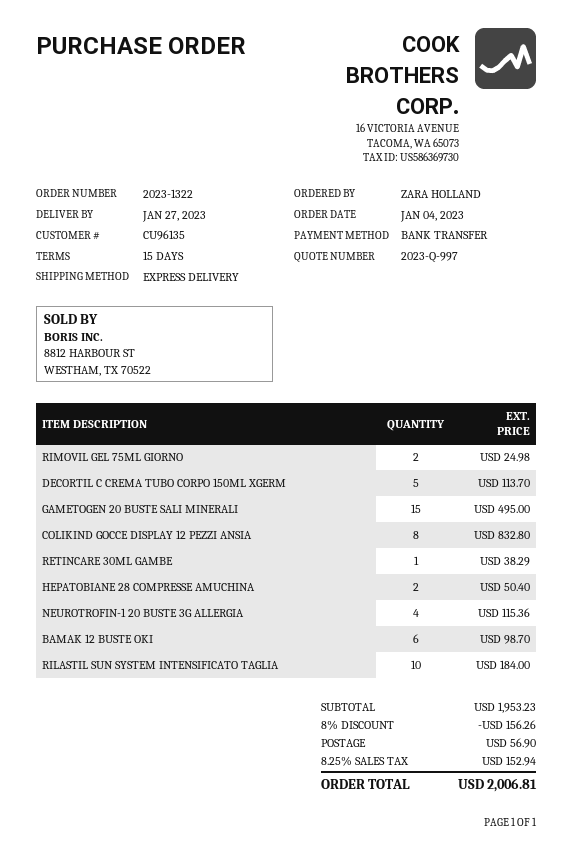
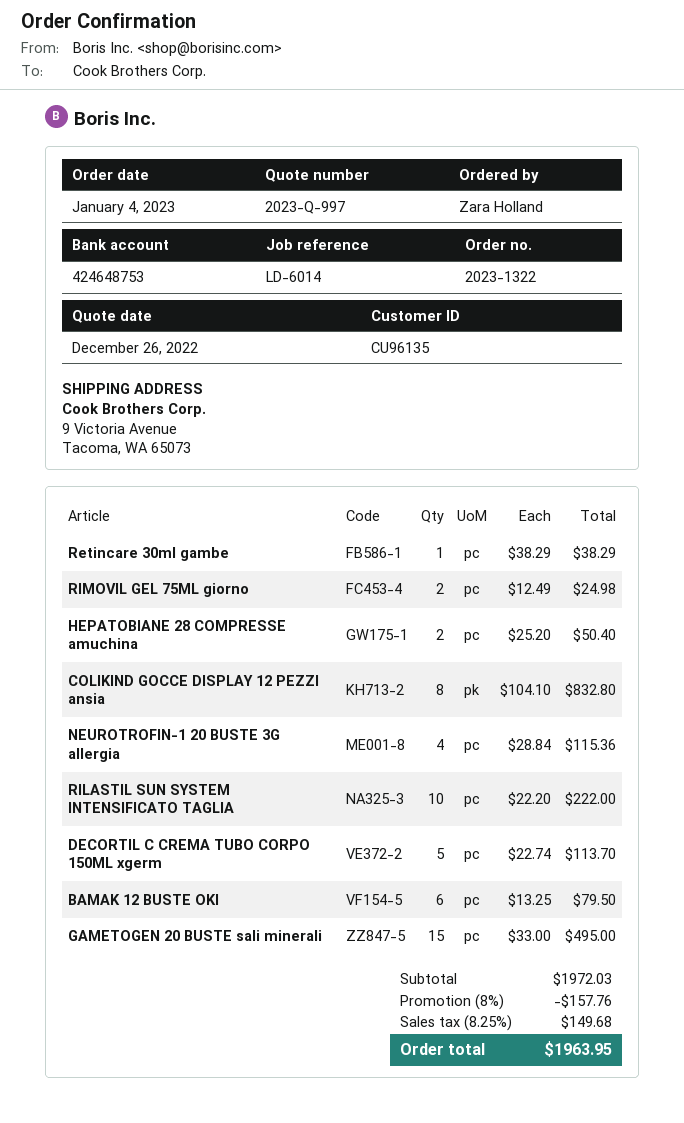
BAMAK 12 BUSTE OKI: 6 for 98.70 -> 6 for 79.50
RILASTIL SUN SYSTEM INTENSIFICATO TAGLIA: 10 for 184.00 -> 10 for 222.00
subtotal: 1953.23 -> 1972.03
discount: 8% = 156.26 -> 8% = 157.76
shipping: 56.90 -> none
tax: 8.25% = 152.94 -> 8.25% = 149.68
total: 2006.81 -> 1963.95

